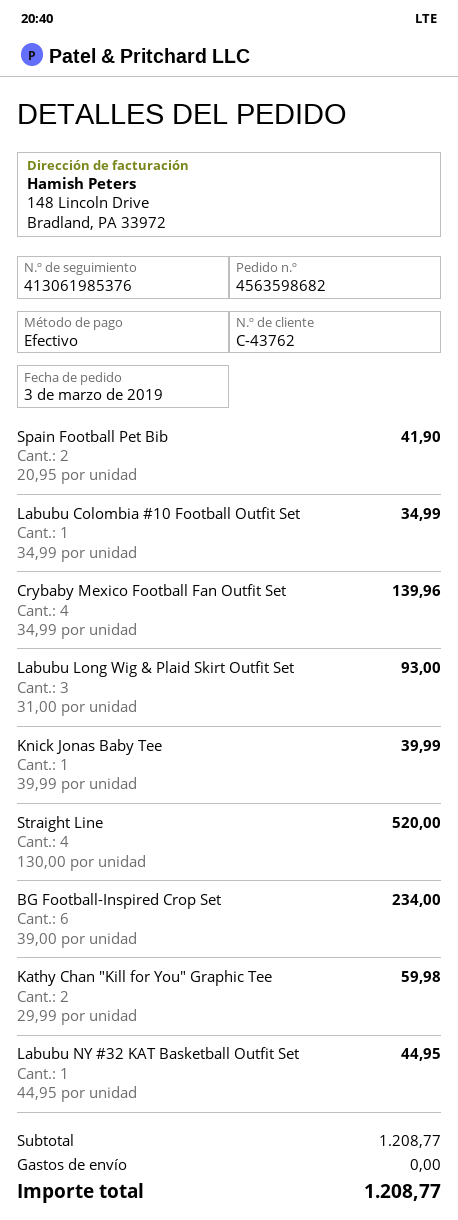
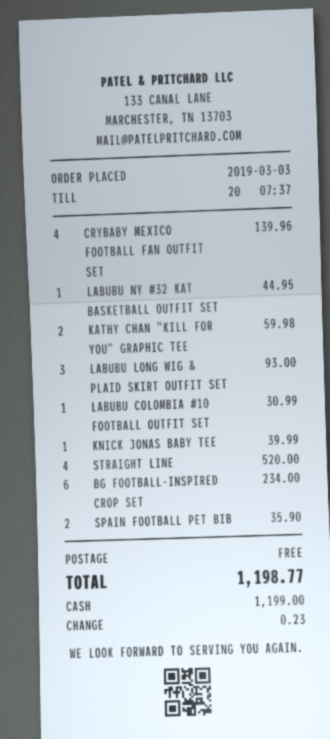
Spain Football Pet Bib: 2 for 41.90 -> 2 for 35.90
Labubu Colombia #10 Football Outfit Set: 1 for 34.99 -> 1 for 30.99
total: 1208.77 -> 1198.77

